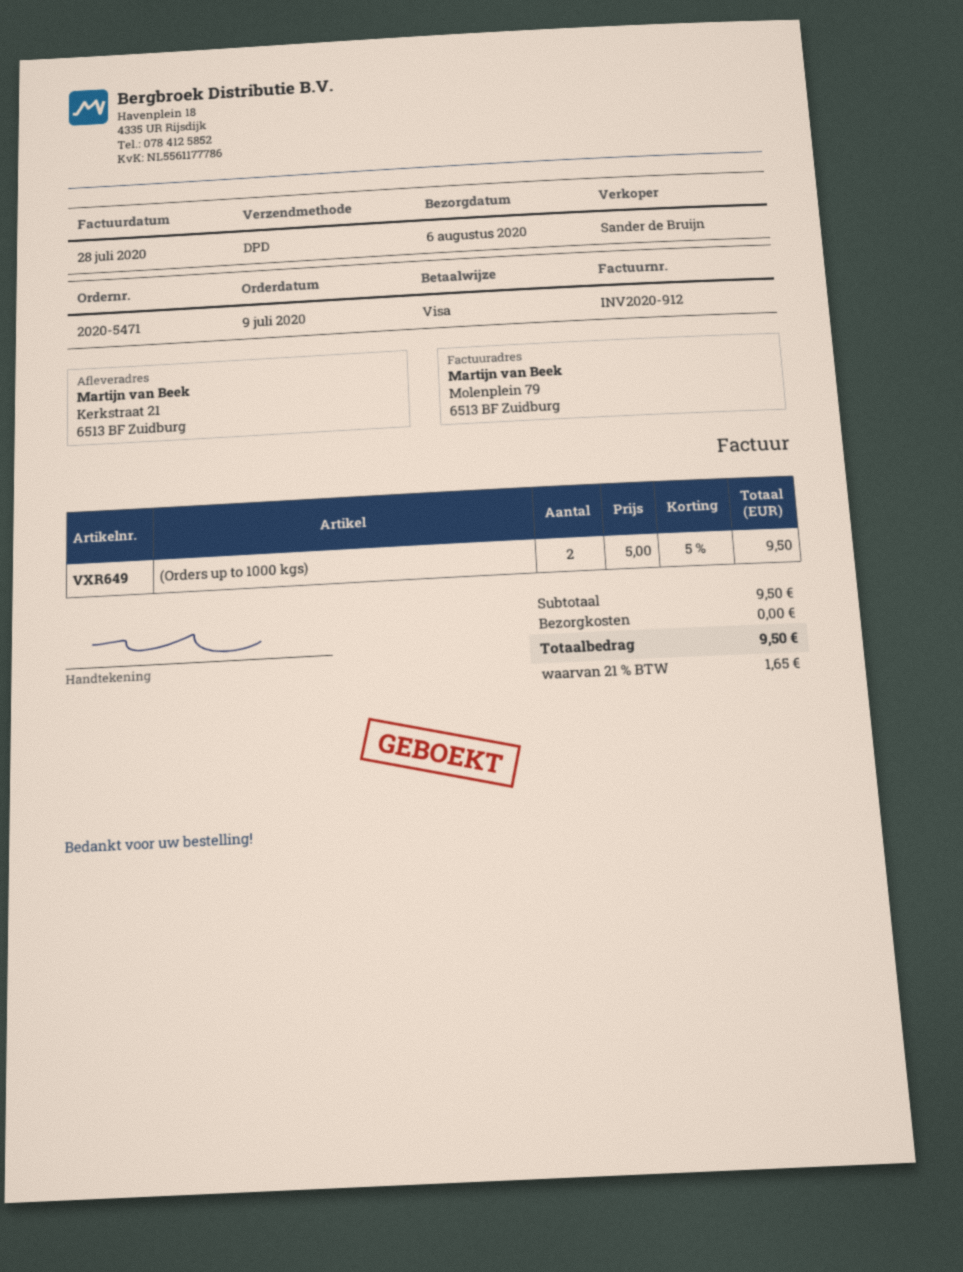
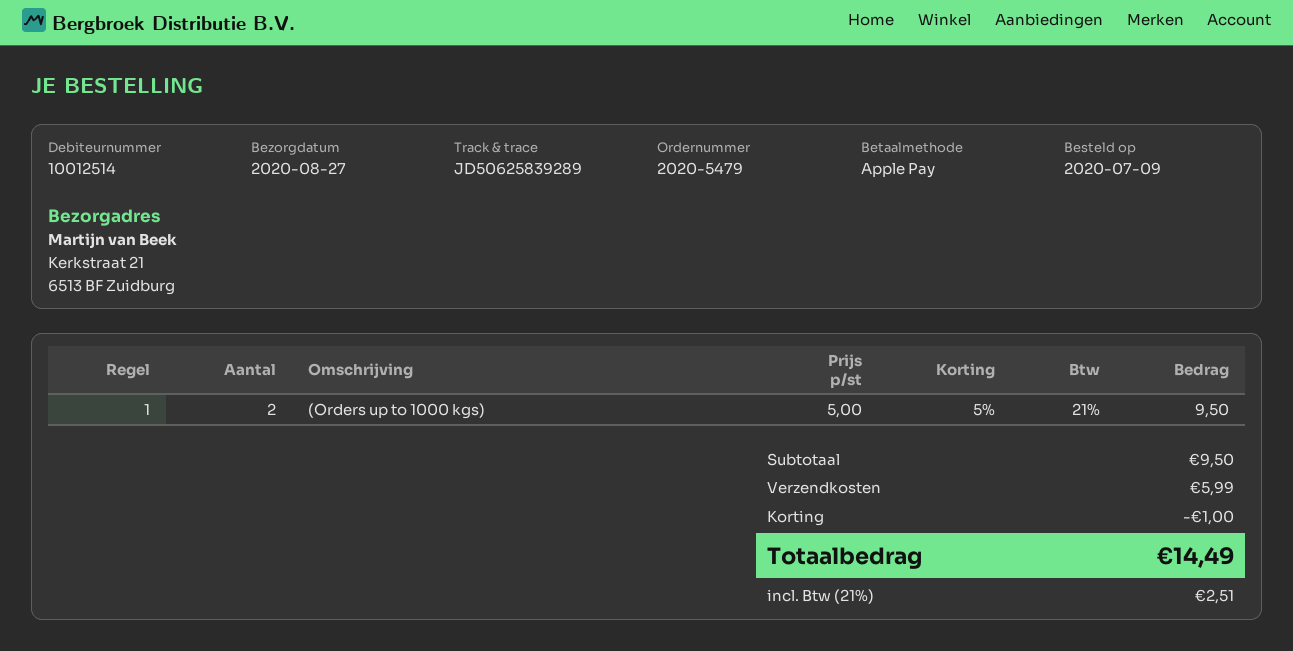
order number: 2020-5471 -> 2020-5479
delivery date: 2020-08-06 -> 2020-08-27
payment method: Visa -> Apple Pay
discount: none -> 1.00
shipping: 0.00 -> 5.99
tax: 21% = 1.65 -> 21% = 2.51
total: 9.50 -> 14.49

